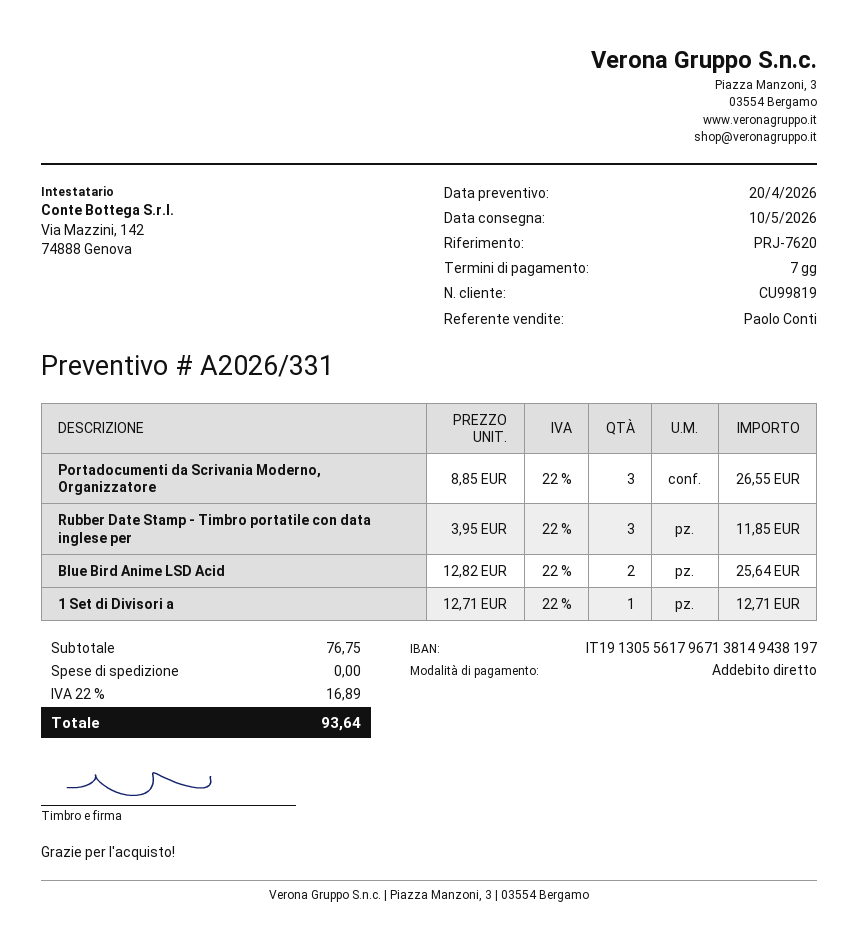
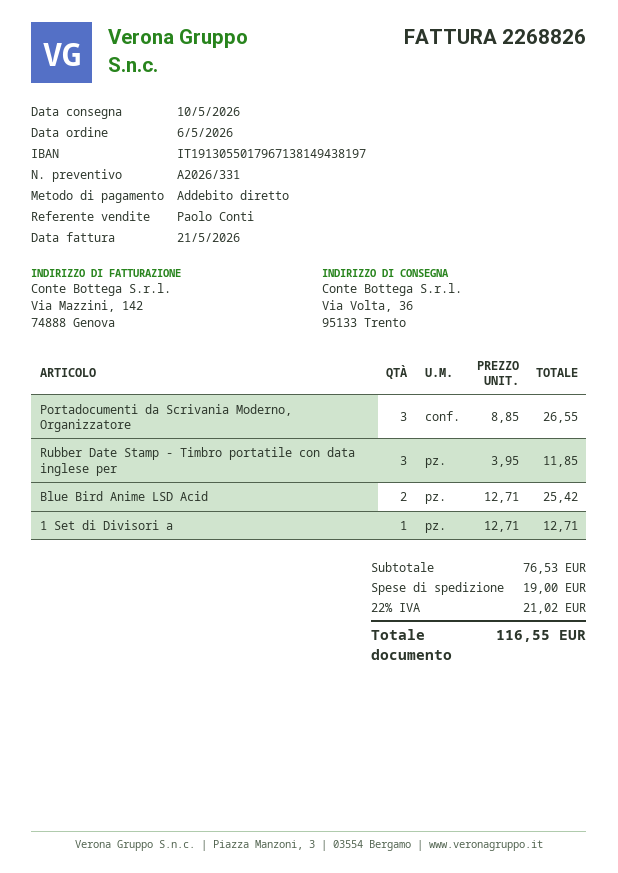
bank account: IT1913055617967138149438197 -> IT1913055017967138149438197
Blue Bird Anime LSD Acid: 2 x 12.82 = 25.64 -> 2 x 12.71 = 25.42
subtotal: 76.75 -> 76.53
shipping: 0.00 -> 19.00
tax: 22% = 16.89 -> 22% = 21.02
total: 93.64 -> 116.55

